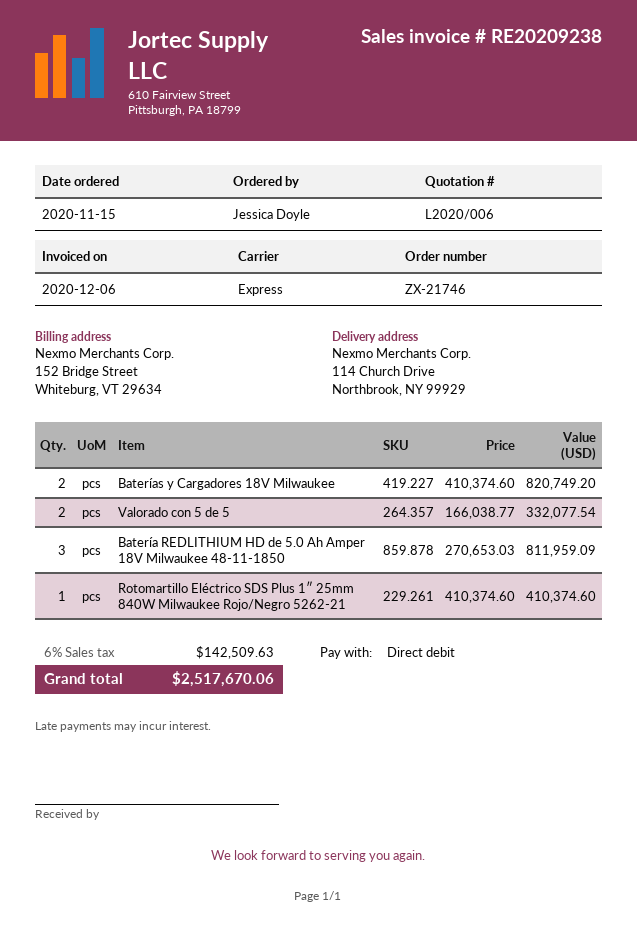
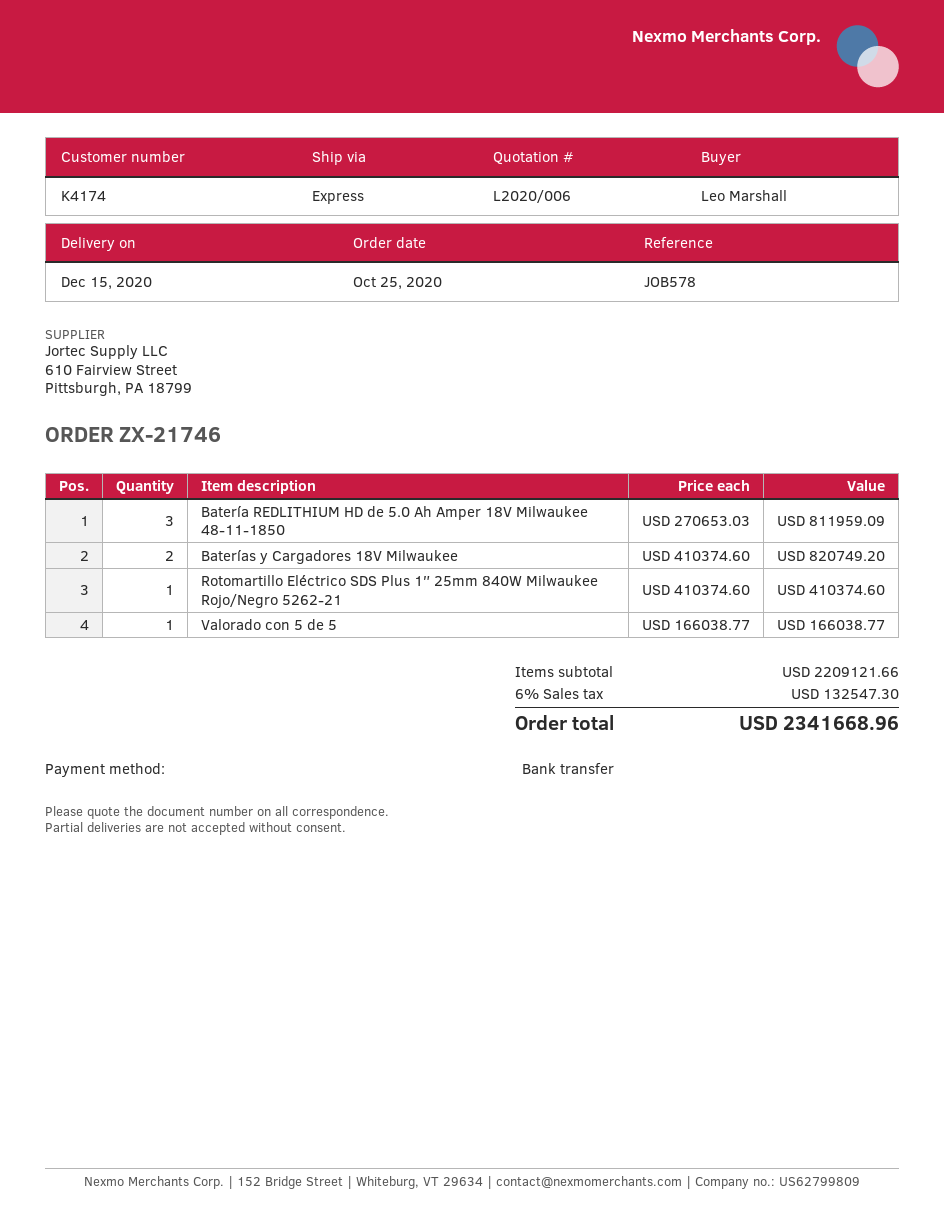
order date: 2020-11-15 -> 2020-10-25
ordered by: Jessica Doyle -> Leo Marshall
payment method: direct debit -> bank transfer
Valorado con 5 de 5: 2 x 166038.77 = 332077.54 -> 1 x 166038.77 = 166038.77
tax: 6% = 142509.63 -> 6% = 132547.30
total: 2517670.06 -> 2341668.96

